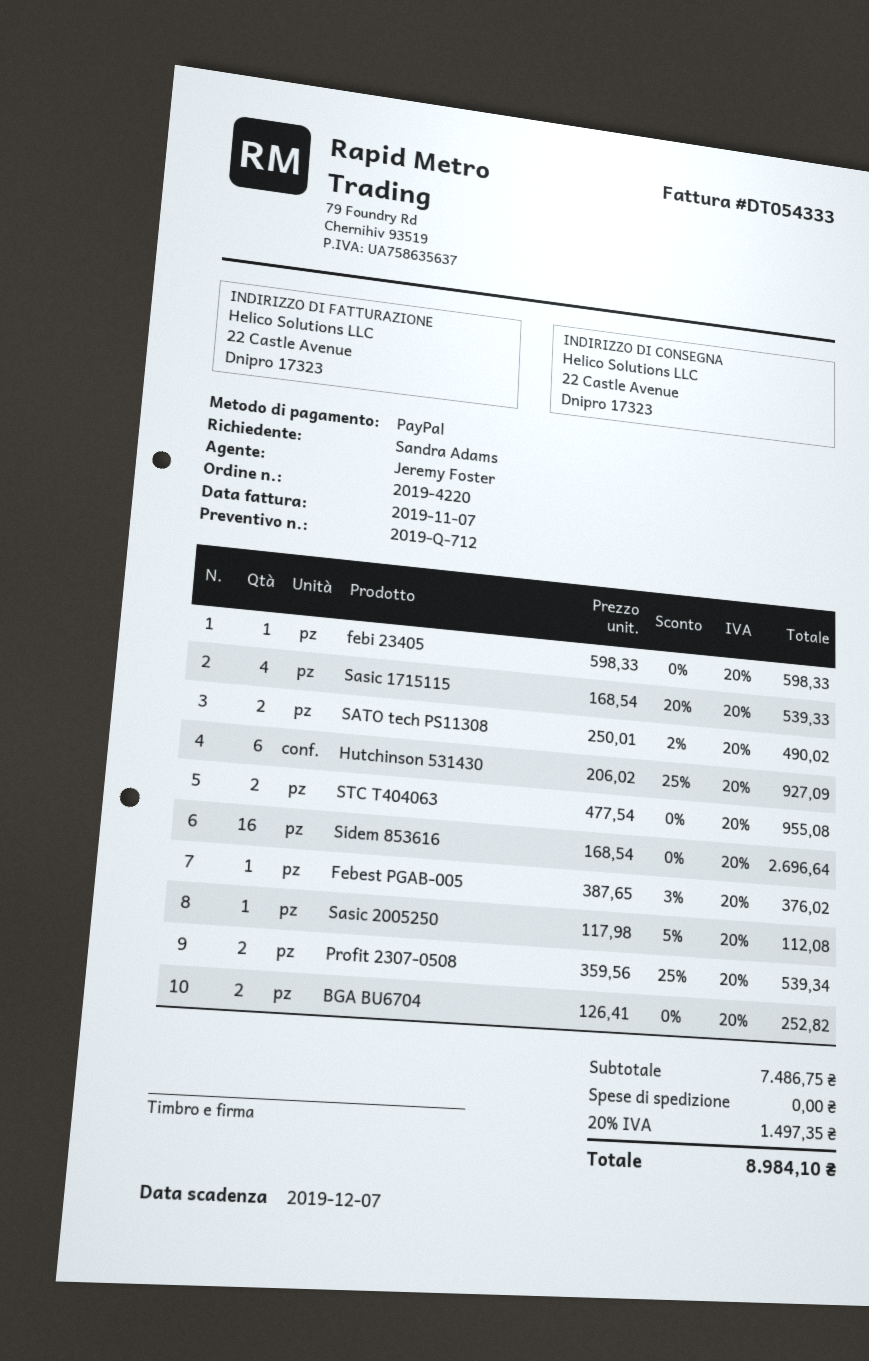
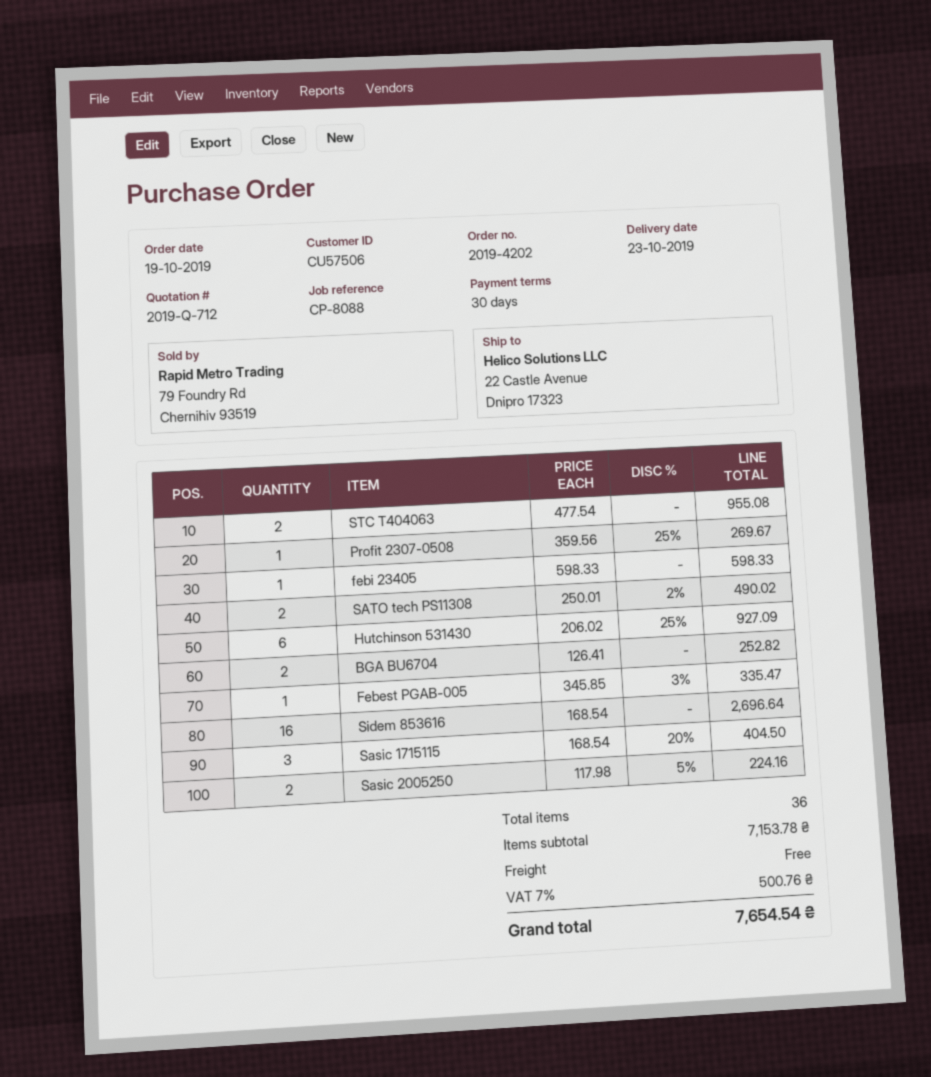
order number: 2019-4220 -> 2019-4202
Sasic 1715115: 4 x 168.54 - 20% = 539.33 -> 3 x 168.54 - 20% = 404.50
Febest PGAB-005: 1 x 387.65 - 3% = 376.02 -> 1 x 345.85 - 3% = 335.47
Sasic 2005250: 1 x 117.98 - 5% = 112.08 -> 2 x 117.98 - 5% = 224.16
Profit 2307-0508: 2 x 359.56 - 25% = 539.34 -> 1 x 359.56 - 25% = 269.67
subtotal: 7486.75 -> 7153.78
tax: 20% = 1497.35 -> 7% = 500.76
total: 8984.10 -> 7654.54

